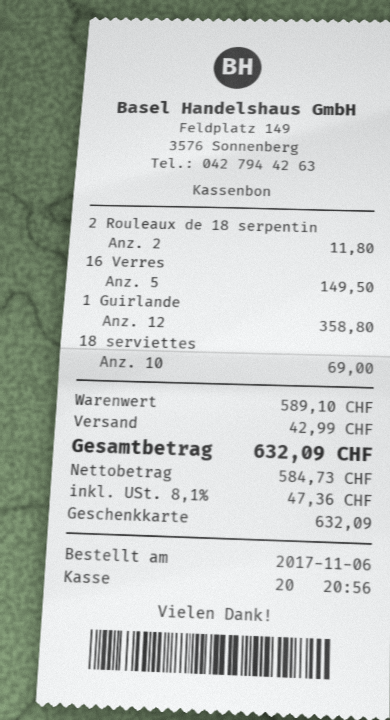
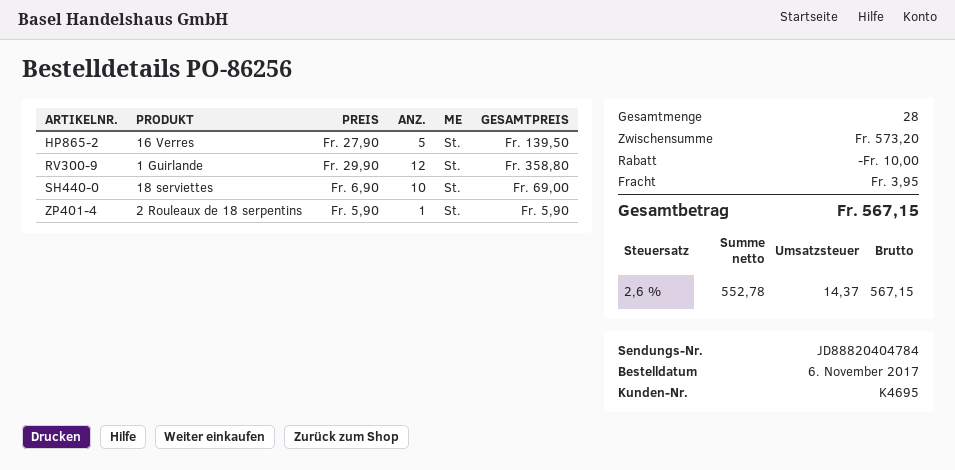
2 Rouleaux de 18 serpentin: 2 for 11.80 -> 1 for 5.90
16 Verres: 5 for 149.50 -> 5 for 139.50
subtotal: 589.10 -> 573.20
discount: none -> 10.00
shipping: 42.99 -> 3.95
net: 584.73 -> 552.78
tax: 8.1% = 47.36 -> 2.6% = 14.37
total: 632.09 -> 567.15

